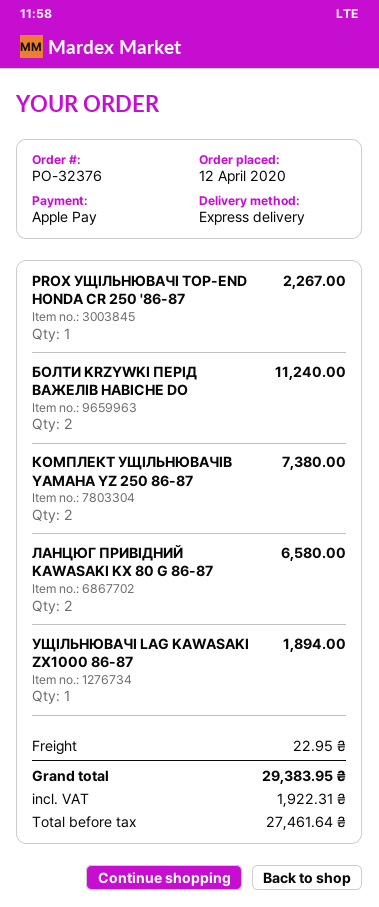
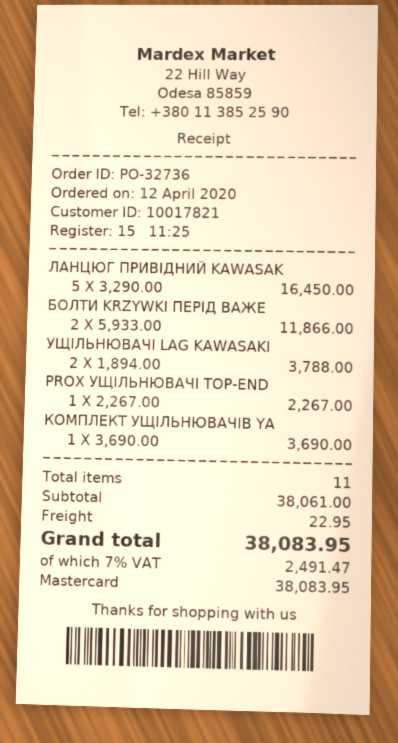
order number: PO-32376 -> PO-32736
payment method: Apple Pay -> Mastercard
БОЛТИ KRZYWKI ПЕРІД ВАЖЕЛІВ НАВІСНЕ DO: 2 for 11240.00 -> 2 for 11866.00
КОМПЛЕКТ УЩІЛЬНЮВАЧІВ YAMAHA YZ 250 86-87: 2 for 7380.00 -> 1 for 3690.00
ЛАНЦЮГ ПРИВІДНИЙ KAWASAKI KX 80 G 86-87: 2 for 6580.00 -> 5 for 16450.00
УЩІЛЬНЮВАЧІ LAG KAWASAKI ZX1000 86-87: 1 for 1894.00 -> 2 for 3788.00
tax: 1922.31 -> 2491.47
total: 29383.95 -> 38083.95

